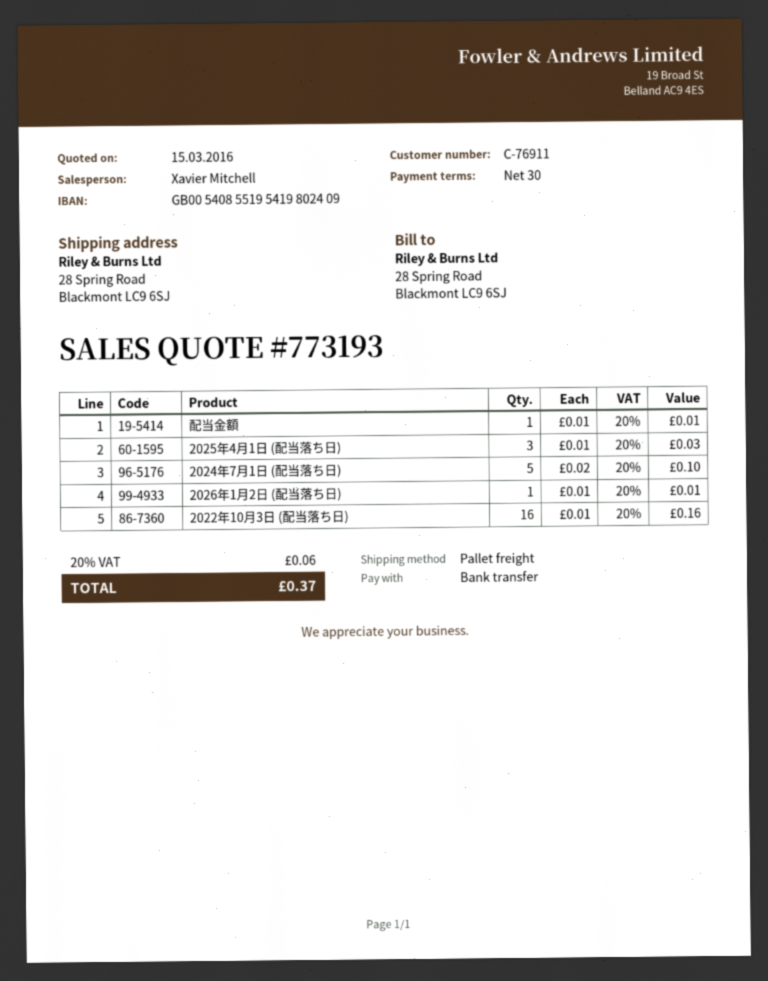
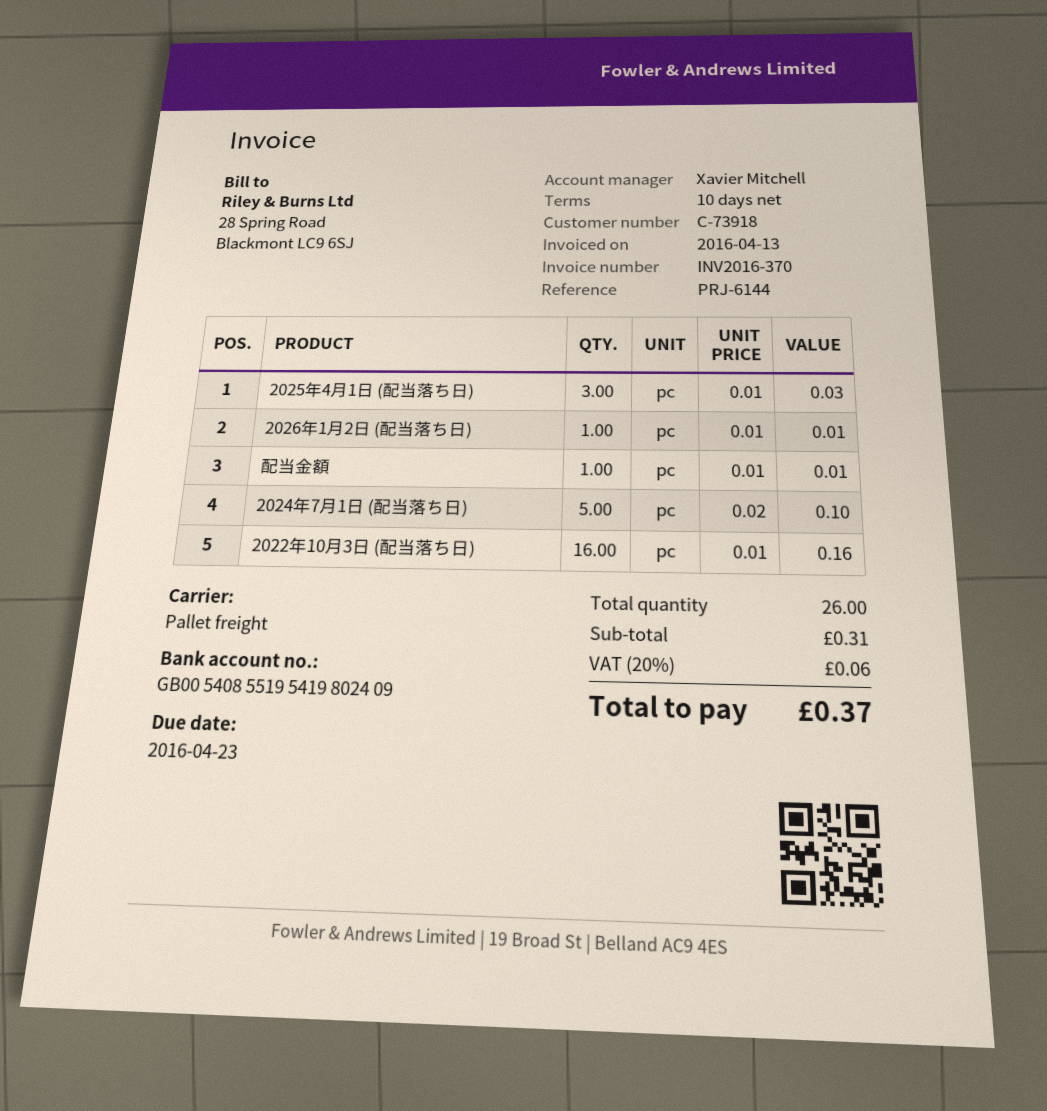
payment terms: 30 days -> 10 days
customer number: C-76911 -> C-73918

